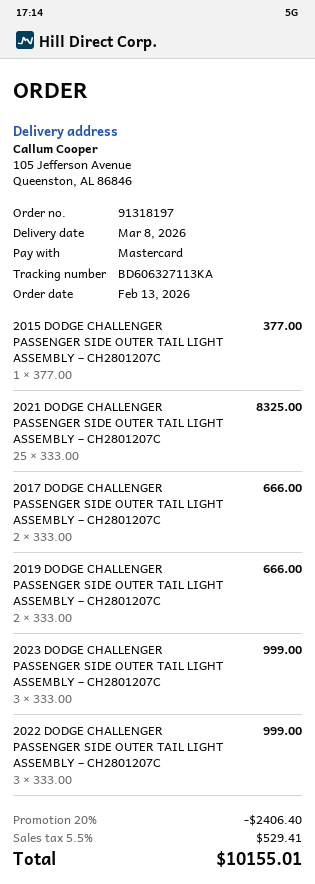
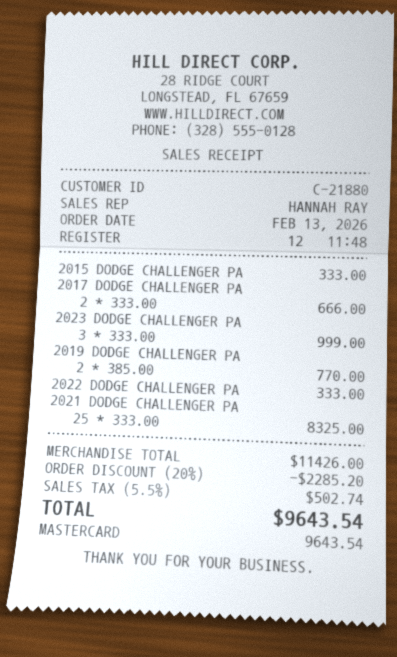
2015 DODGE CHALLENGER PASSENGER SIDE OUTER TAIL LIGHT ASSEMBLY – CH2801207C: 1 x 377.00 = 377.00 -> 1 x 333.00 = 333.00
2019 DODGE CHALLENGER PASSENGER SIDE OUTER TAIL LIGHT ASSEMBLY – CH2801207C: 2 x 333.00 = 666.00 -> 2 x 385.00 = 770.00
2022 DODGE CHALLENGER PASSENGER SIDE OUTER TAIL LIGHT ASSEMBLY – CH2801207C: 3 x 333.00 = 999.00 -> 1 x 333.00 = 333.00
discount: 20% = 2406.40 -> 20% = 2285.20
tax: 5.5% = 529.41 -> 5.5% = 502.74
total: 10155.01 -> 9643.54

